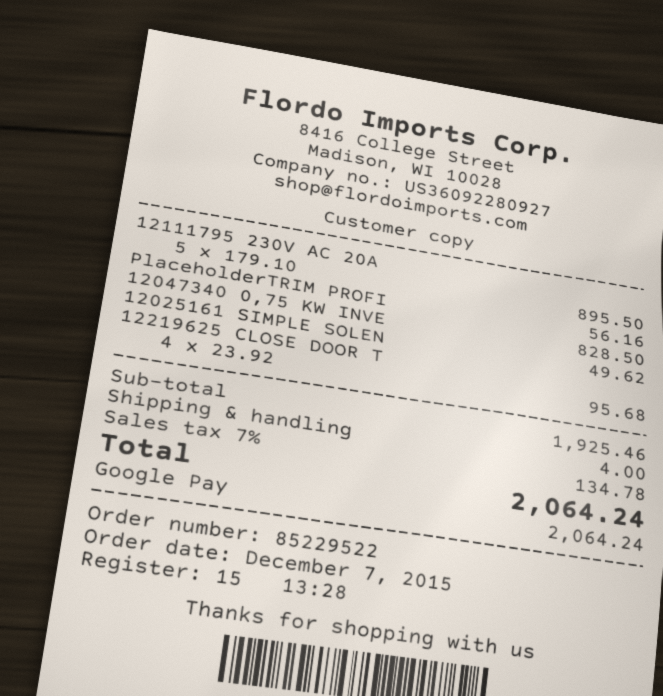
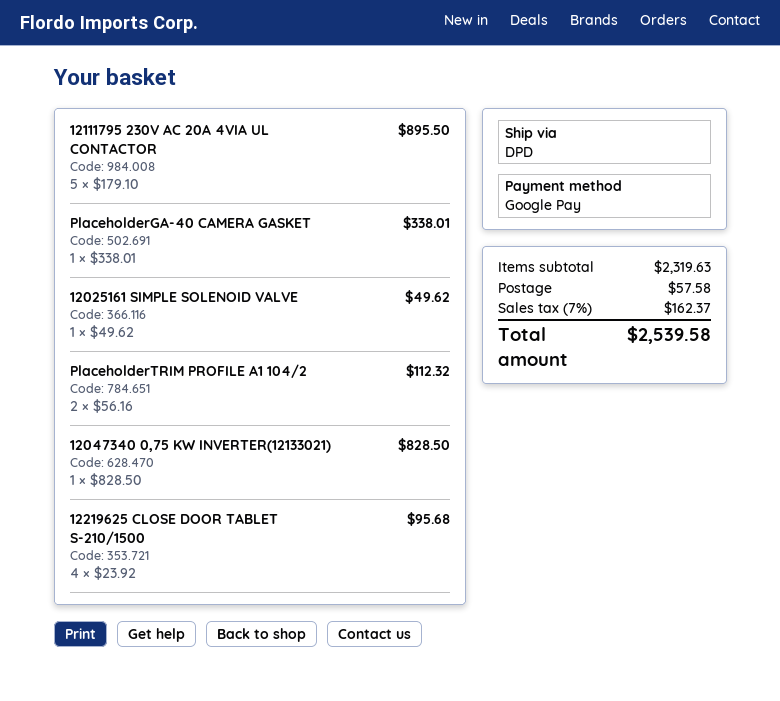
PlaceholderTRIM PROFI: 1 x 56.16 = 56.16 -> 2 x 56.16 = 112.32
PlaceholderGA-40 CAMERA GASKET: none -> 1 x 338.01 = 338.01
subtotal: 1925.46 -> 2319.63
shipping: 4.00 -> 57.58
tax: 7% = 134.78 -> 7% = 162.37
total: 2064.24 -> 2539.58

